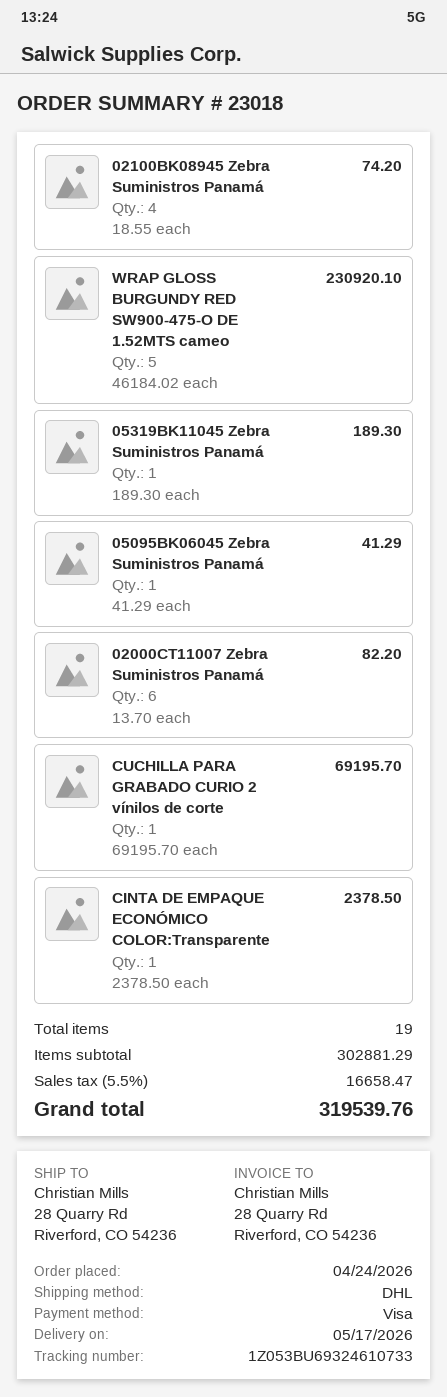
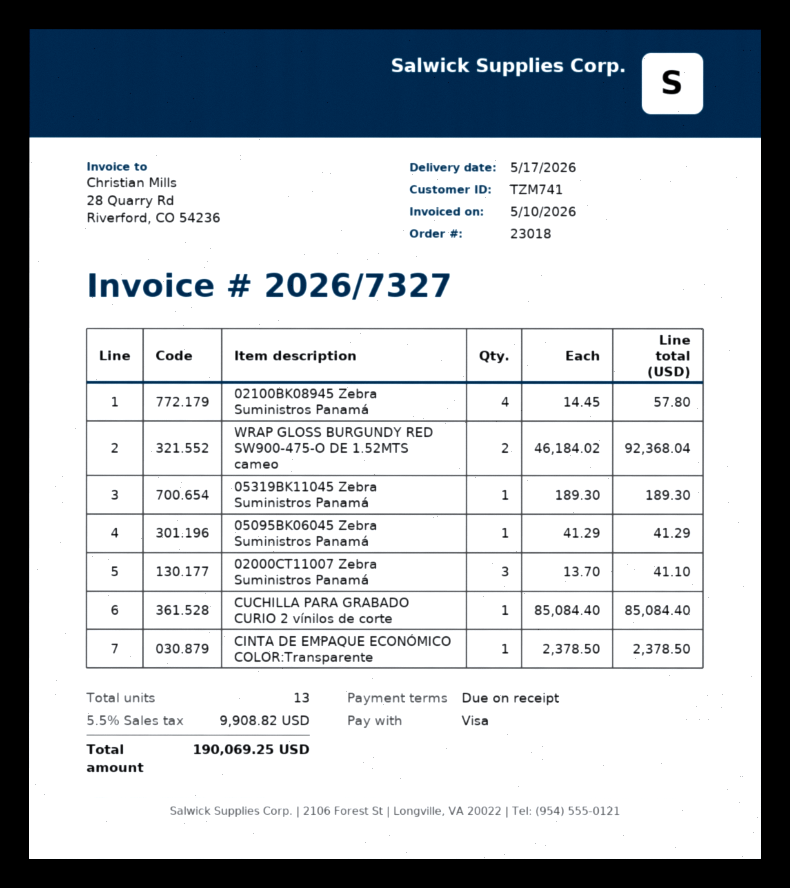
02100BK08945 Zebra Suministros Panamá: 4 x 18.55 = 74.20 -> 4 x 14.45 = 57.80
WRAP GLOSS BURGUNDY RED SW900-475-O DE 1.52MTS cameo: 5 x 46184.02 = 230920.10 -> 2 x 46184.02 = 92368.04
02000CT11007 Zebra Suministros Panamá: 6 x 13.70 = 82.20 -> 3 x 13.70 = 41.10
CUCHILLA PARA GRABADO CURIO 2 vínilos de corte: 1 x 69195.70 = 69195.70 -> 1 x 85084.40 = 85084.40
total quantity: 19 -> 13
tax: 5.5% = 16658.47 -> 5.5% = 9908.82
total: 319539.76 -> 190069.25

